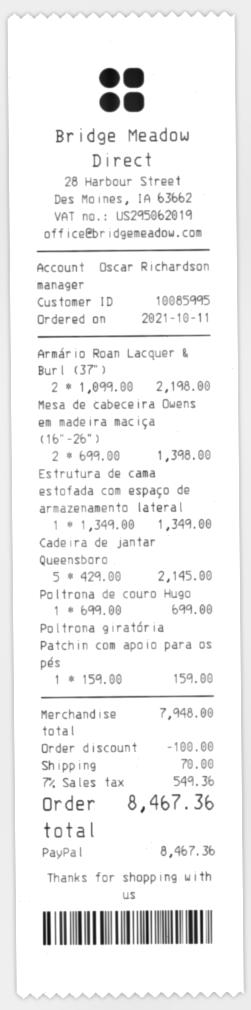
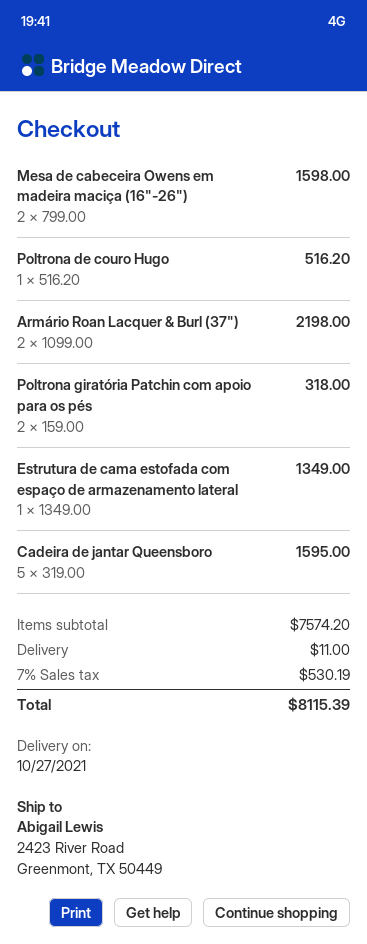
Mesa de cabeceira Owens em madeira maciça (16"-26"): 2 x 699.00 = 1398.00 -> 2 x 799.00 = 1598.00
Cadeira de jantar Queensboro: 5 x 429.00 = 2145.00 -> 5 x 319.00 = 1595.00
Poltrona de couro Hugo: 1 x 699.00 = 699.00 -> 1 x 516.20 = 516.20
Poltrona giratória Patchin com apoio para os pés: 1 x 159.00 = 159.00 -> 2 x 159.00 = 318.00
subtotal: 7948.00 -> 7574.20
discount: 100.00 -> none
shipping: 70.00 -> 11.00
tax: 7% = 549.36 -> 7% = 530.19
total: 8467.36 -> 8115.39

